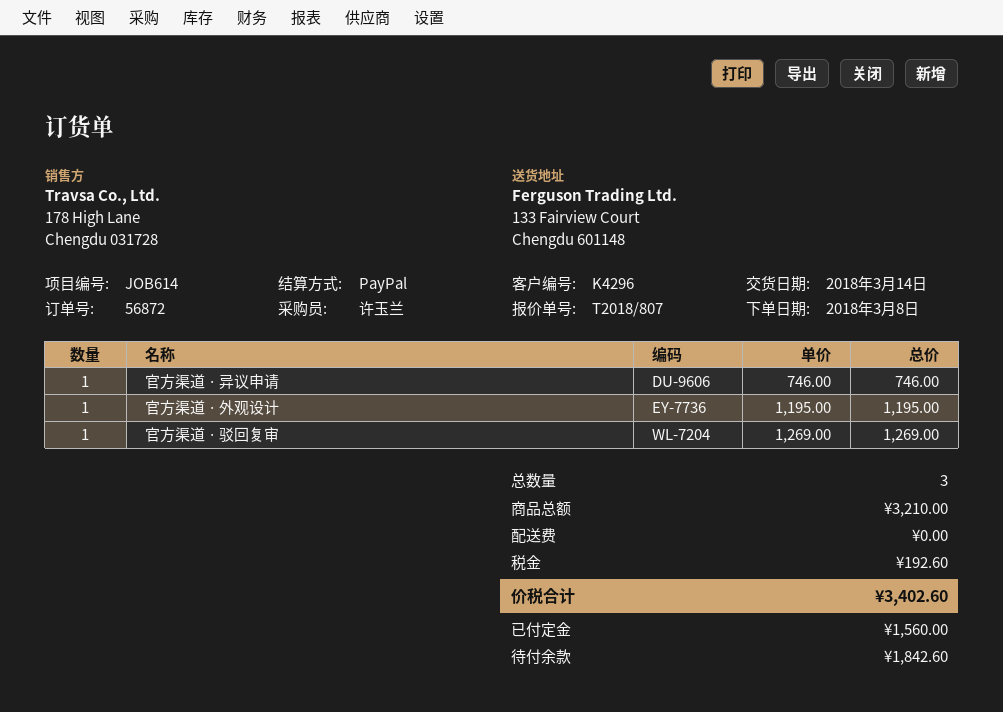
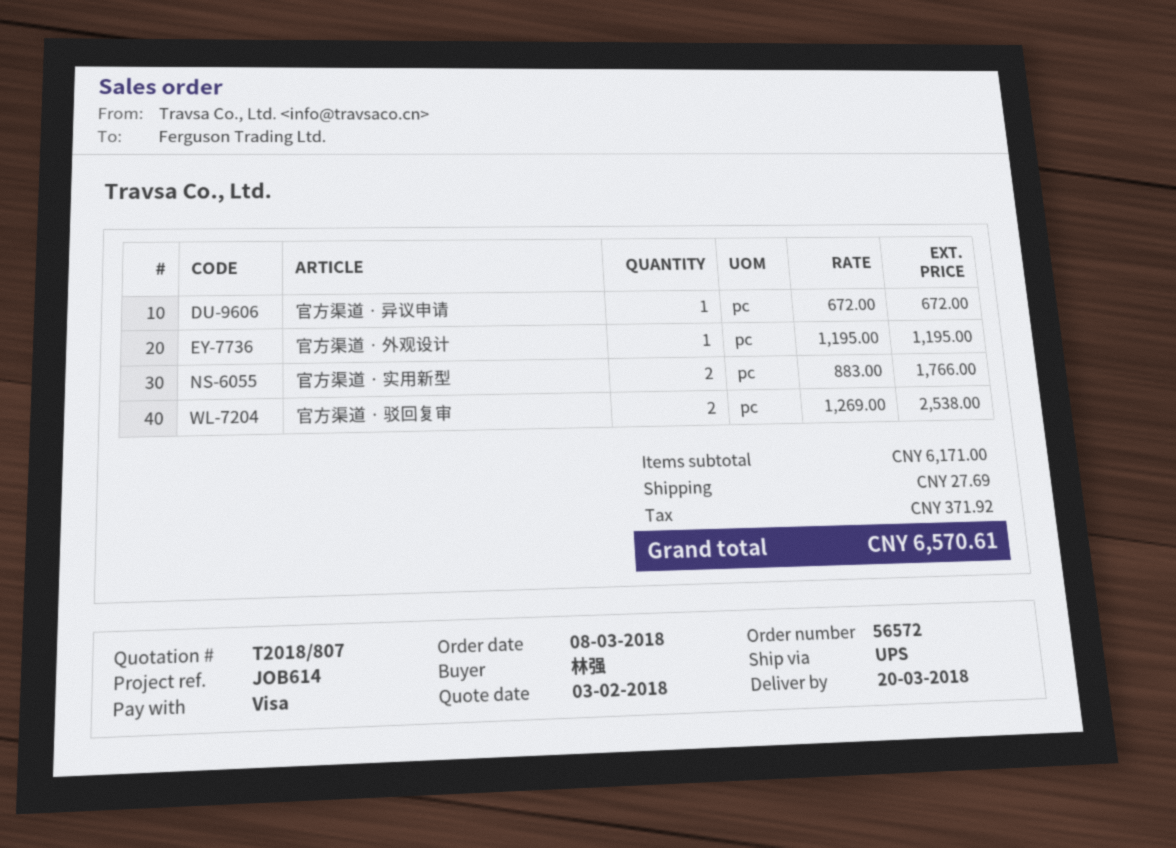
order number: 56872 -> 56572
delivery date: 2018-03-14 -> 2018-03-20
ordered by: 许玉兰 -> 林强
payment method: PayPal -> Visa
官方渠道 · 异议申请: 1 x 746.00 = 746.00 -> 1 x 672.00 = 672.00
官方渠道 · 驳回复审: 1 x 1269.00 = 1269.00 -> 2 x 1269.00 = 2538.00
官方渠道 · 实用新型: none -> 2 x 883.00 = 1766.00
subtotal: 3210.00 -> 6171.00
shipping: 0.00 -> 27.69
tax: 192.60 -> 371.92
total: 3402.60 -> 6570.61

